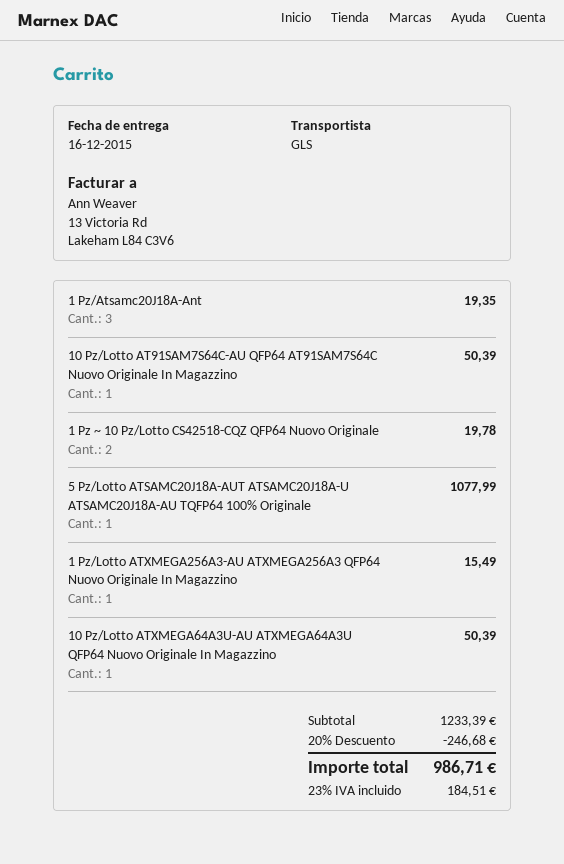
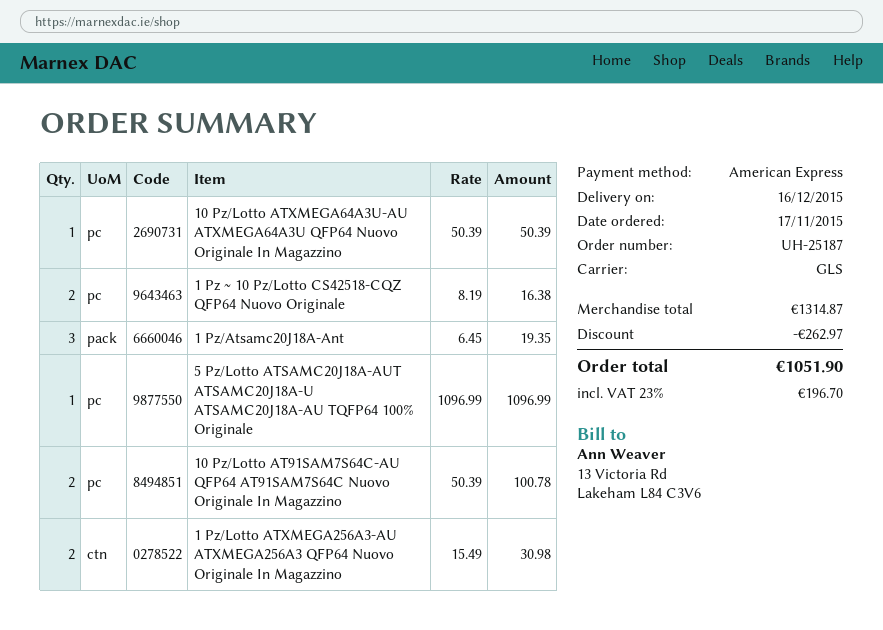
10 Pz/Lotto AT91SAM7S64C-AU QFP64 AT91SAM7S64C Nuovo Originale In Magazzino: 1 for 50.39 -> 2 for 100.78
1 Pz ~ 10 Pz/Lotto CS42518-CQZ QFP64 Nuovo Originale: 2 for 19.78 -> 2 for 16.38
5 Pz/Lotto ATSAMC20J18A-AUT ATSAMC20J18A-U ATSAMC20J18A-AU TQFP64 100% Originale: 1 for 1077.99 -> 1 for 1096.99
1 Pz/Lotto ATXMEGA256A3-AU ATXMEGA256A3 QFP64 Nuovo Originale In Magazzino: 1 for 15.49 -> 2 for 30.98
subtotal: 1233.39 -> 1314.87
discount: 246.68 -> 262.97
tax: 23% = 184.51 -> 23% = 196.70
total: 986.71 -> 1051.90

